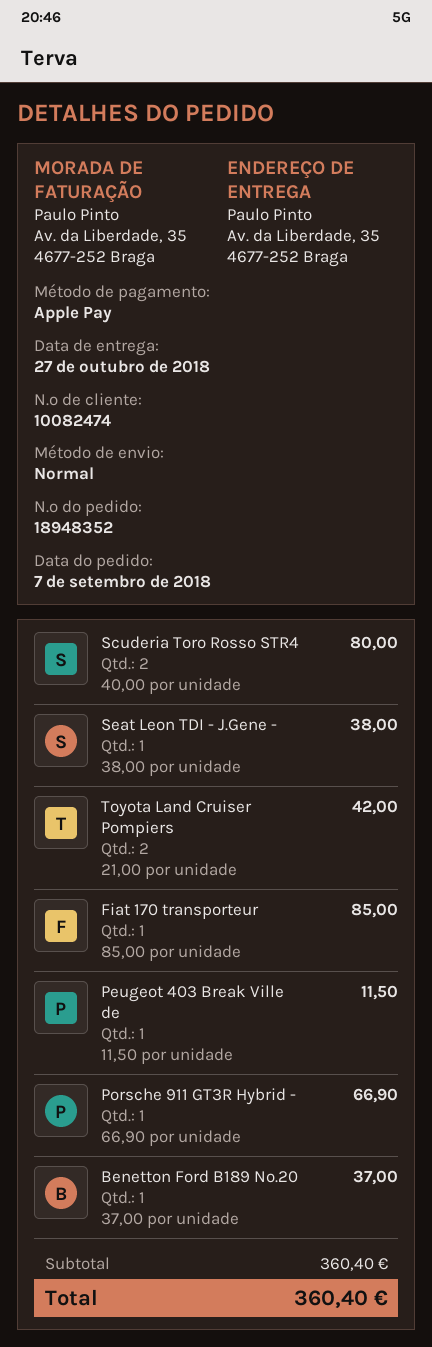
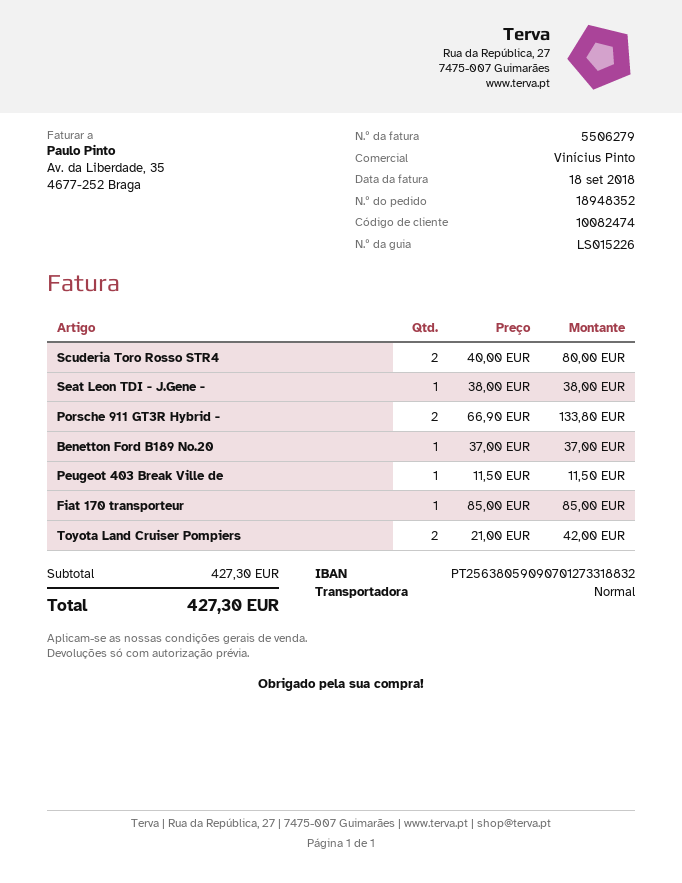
Porsche 911 GT3R Hybrid -: 1 x 66.90 = 66.90 -> 2 x 66.90 = 133.80
subtotal: 360.40 -> 427.30
total: 360.40 -> 427.30

